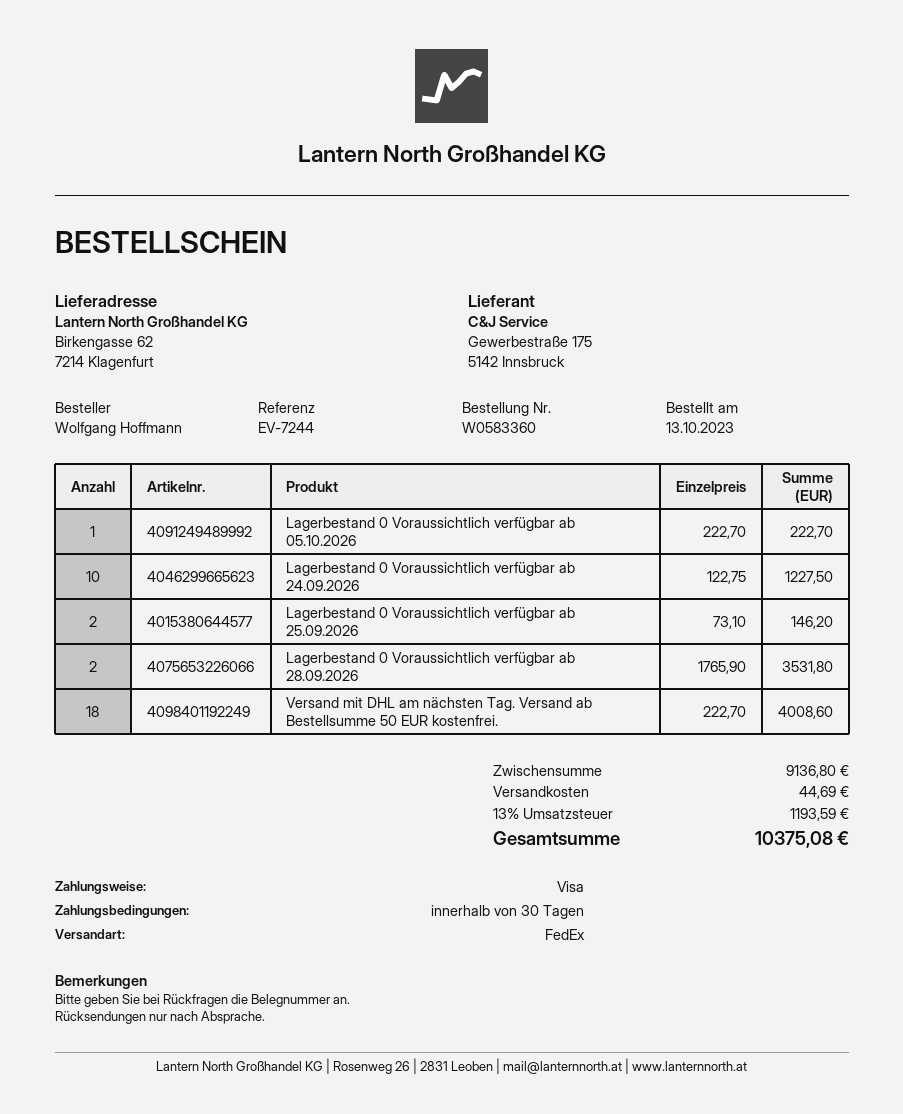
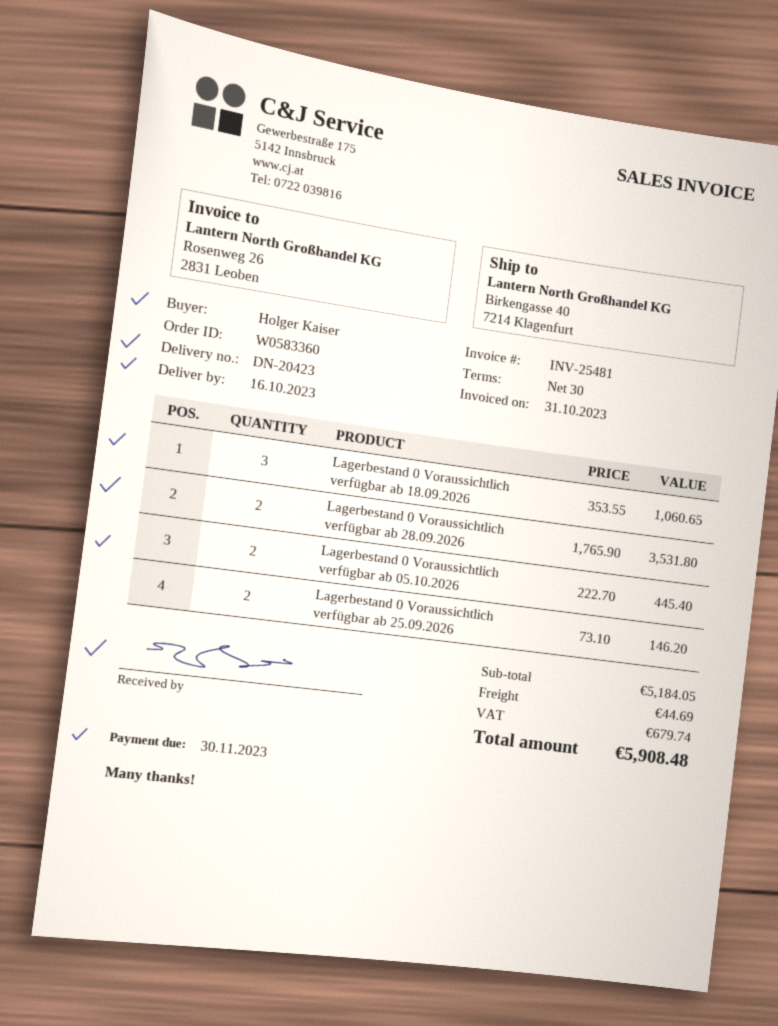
ordered by: Wolfgang Hoffmann -> Holger Kaiser
ship to: Birkengasse 62, 7214 Klagenfurt -> Birkengasse 40, 7214 Klagenfurt
Lagerbestand 0 Voraussichtlich verfügbar ab 05.10.2026: 1 x 222.70 = 222.70 -> 2 x 222.70 = 445.40
Lagerbestand 0 Voraussichtlich verfügbar ab 24.09.2026: 10 x 122.75 = 1227.50 -> none
Versand mit DHL am nächsten Tag. Versand ab Bestellsumme 50 EUR kostenfrei.: 18 x 222.70 = 4008.60 -> none
Lagerbestand 0 Voraussichtlich verfügbar ab 18.09.2026: none -> 3 x 353.55 = 1060.65
subtotal: 9136.80 -> 5184.05
tax: 1193.59 -> 679.74
total: 10375.08 -> 5908.48

